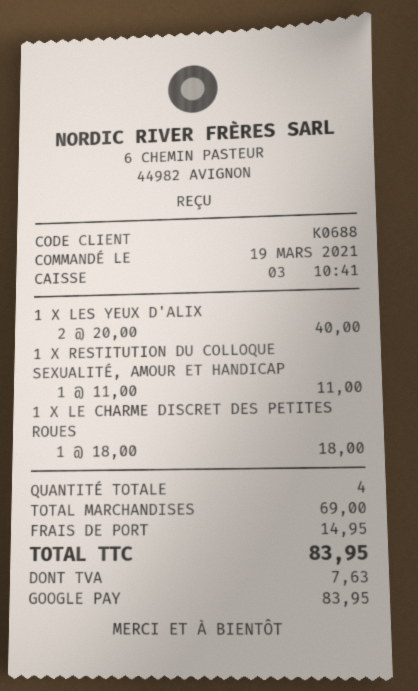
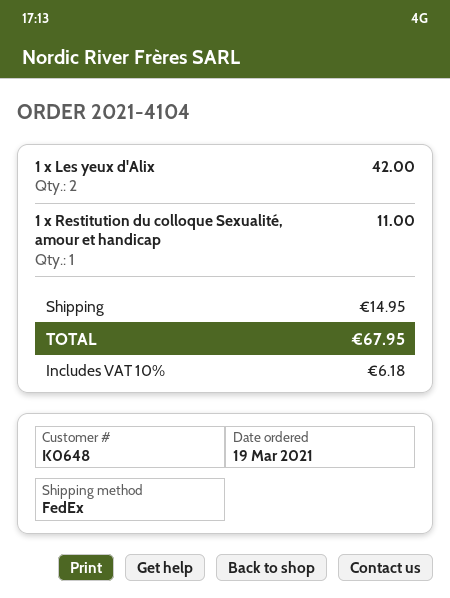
customer number: K0688 -> K0648
1 X LES YEUX D'ALIX: 2 for 40.00 -> 2 for 42.00
1 X LE CHARME DISCRET DES PETITES ROUES: 1 for 18.00 -> none
tax: 7.63 -> 6.18
total: 83.95 -> 67.95

